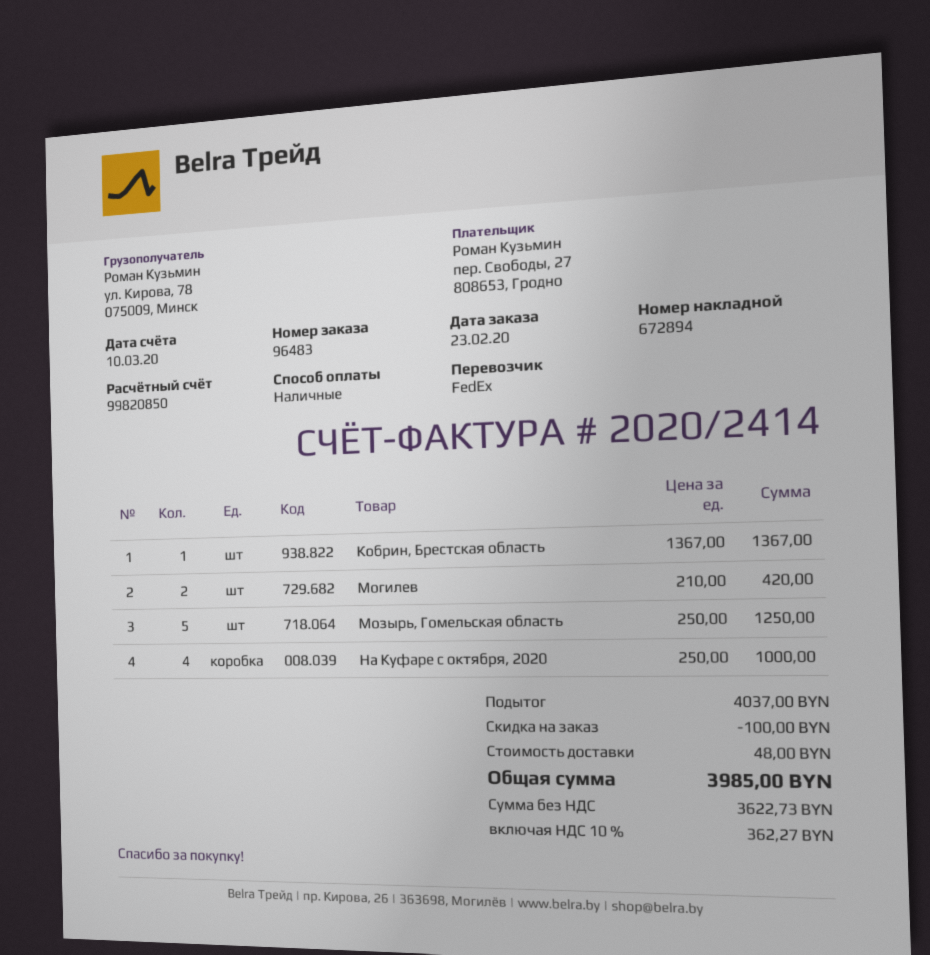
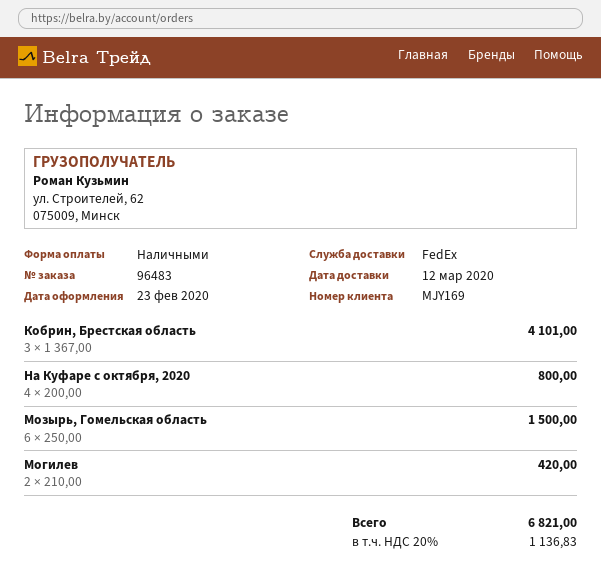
ship to: ул. Кирова, 78, 075009, Минск -> ул. Строителей, 62, 075009, Минск
Кобрин, Брестская область: 1 x 1367.00 = 1367.00 -> 3 x 1367.00 = 4101.00
Мозырь, Гомельская область: 5 x 250.00 = 1250.00 -> 6 x 250.00 = 1500.00
На Куфаре с октября, 2020: 4 x 250.00 = 1000.00 -> 4 x 200.00 = 800.00
discount: 100.00 -> none
shipping: 48.00 -> none
tax: 10% = 362.27 -> 20% = 1136.83
total: 3985.00 -> 6821.00

